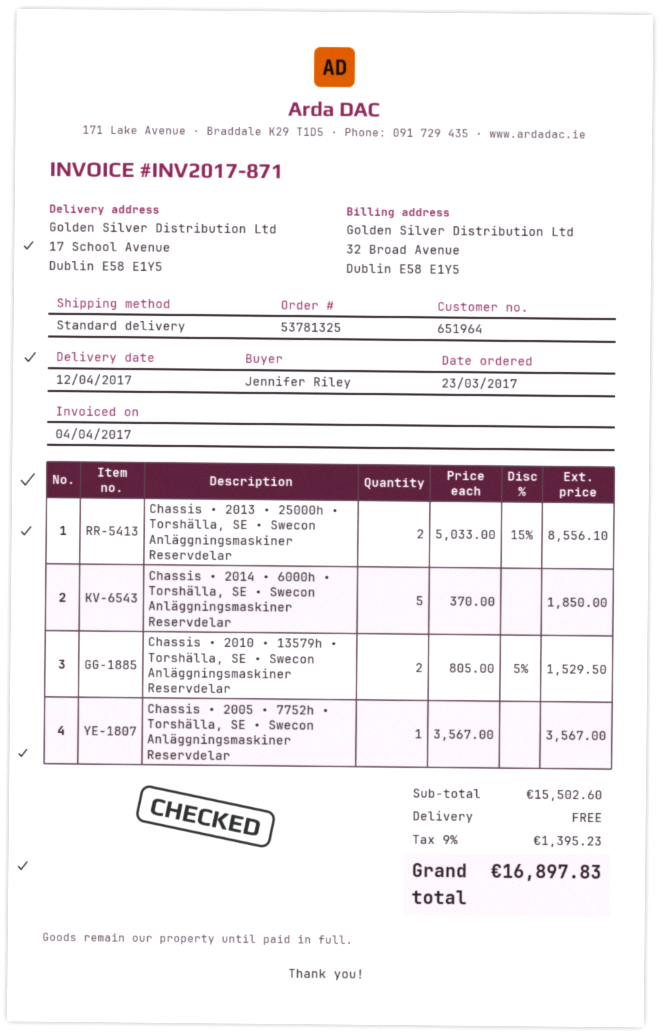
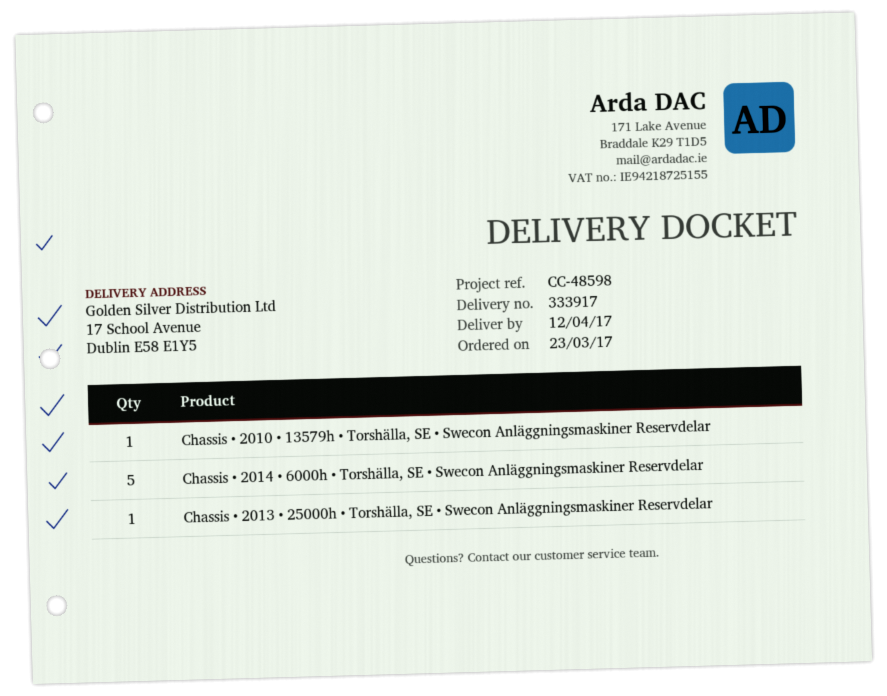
Chassis • 2013 • 25000h • Torshälla, SE • Swecon Anläggningsmaskiner Reservdelar: 2 -> 1
Chassis • 2010 • 13579h • Torshälla, SE • Swecon Anläggningsmaskiner Reservdelar: 2 -> 1
Chassis • 2005 • 7752h • Torshälla, SE • Swecon Anläggningsmaskiner Reservdelar: 1 -> none

